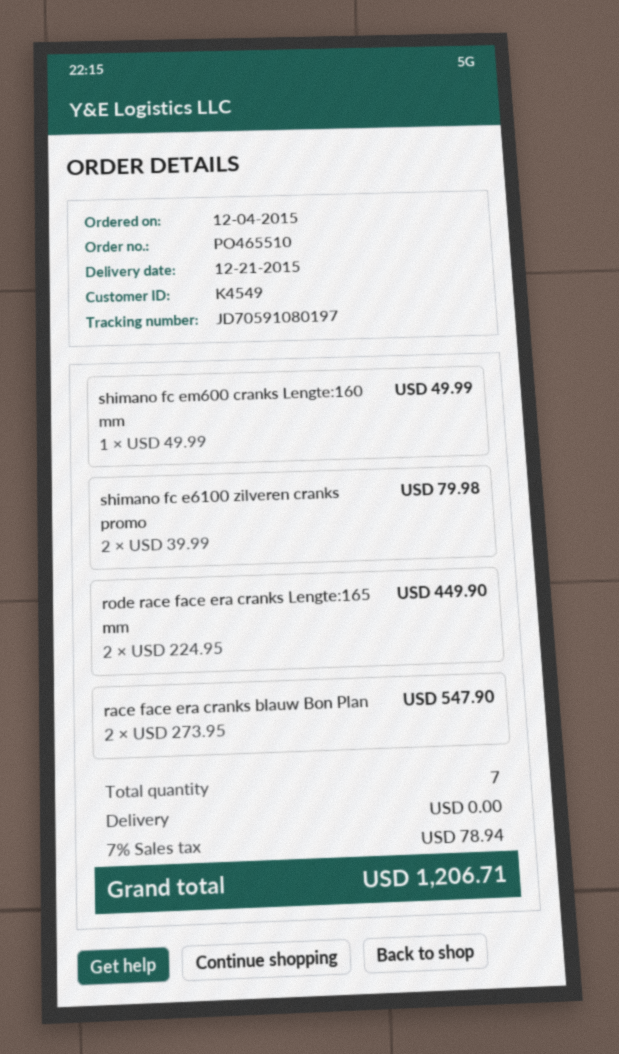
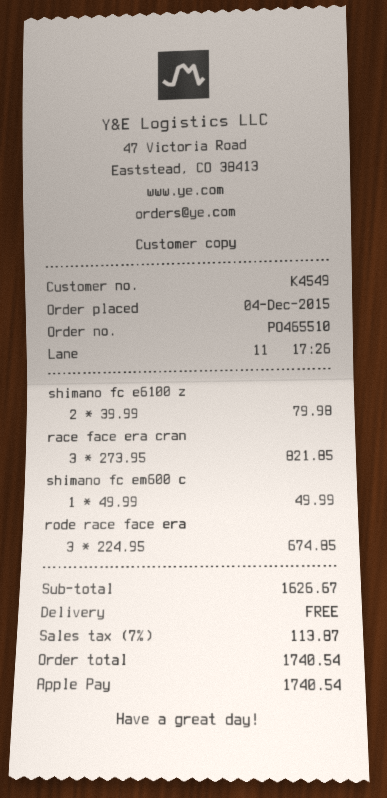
rode race face era cranks Lengte:165 mm: 2 x 224.95 = 449.90 -> 3 x 224.95 = 674.85
race face era cranks blauw Bon Plan: 2 x 273.95 = 547.90 -> 3 x 273.95 = 821.85
tax: 7% = 78.94 -> 7% = 113.87
total: 1206.71 -> 1740.54

